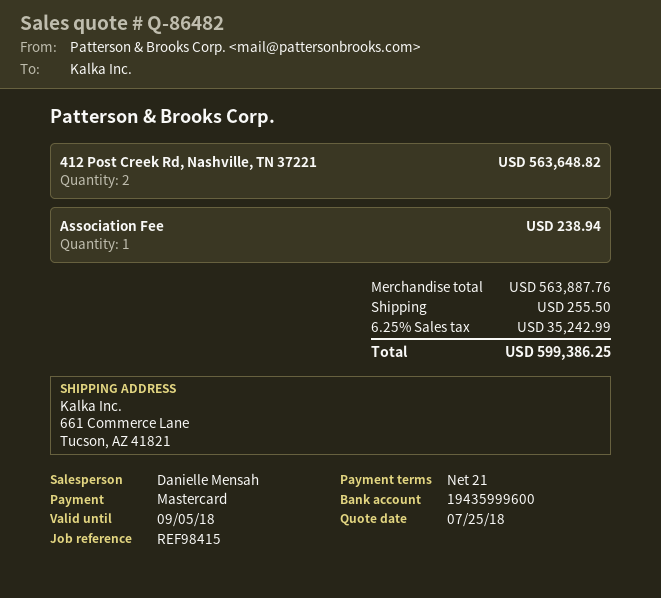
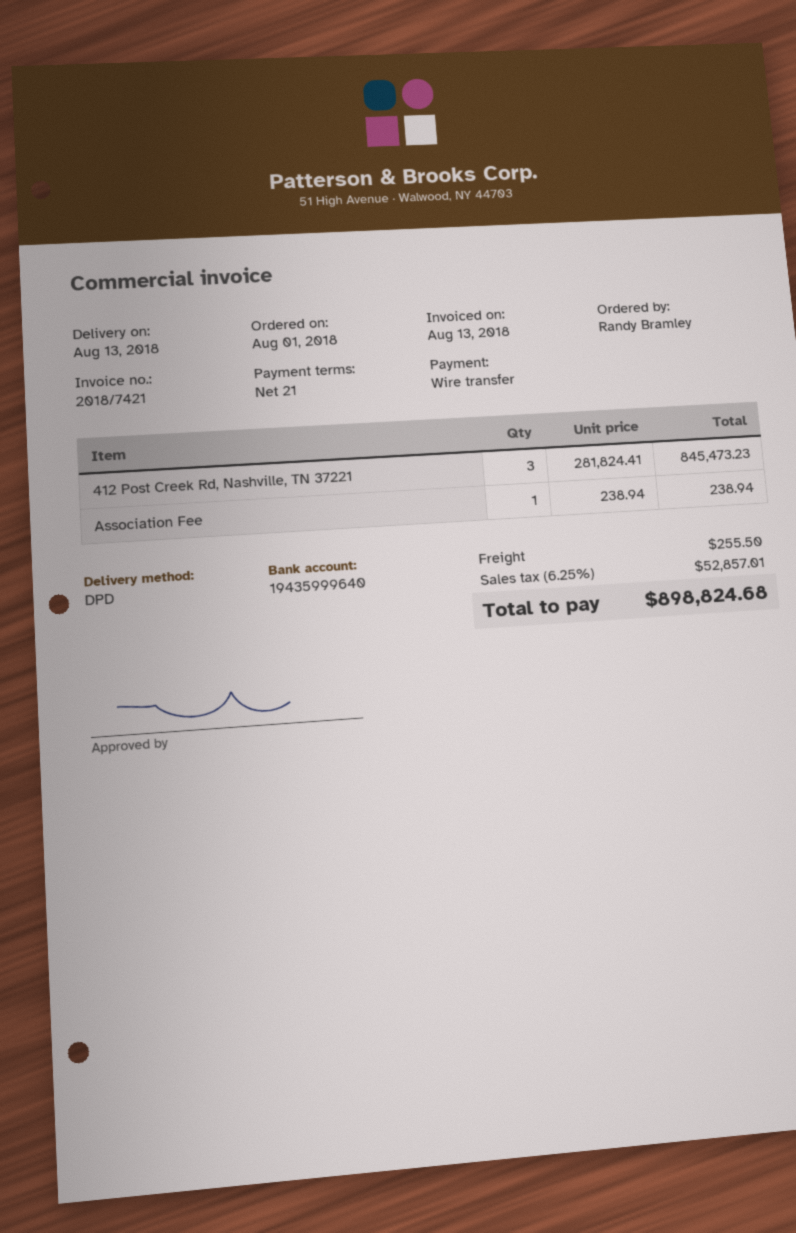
payment method: Mastercard -> bank transfer
bank account: 19435999600 -> 19435999640
412 Post Creek Rd, Nashville, TN 37221: 2 for 563648.82 -> 3 for 845473.23
tax: 6.25% = 35242.99 -> 6.25% = 52857.01
total: 599386.25 -> 898824.68

